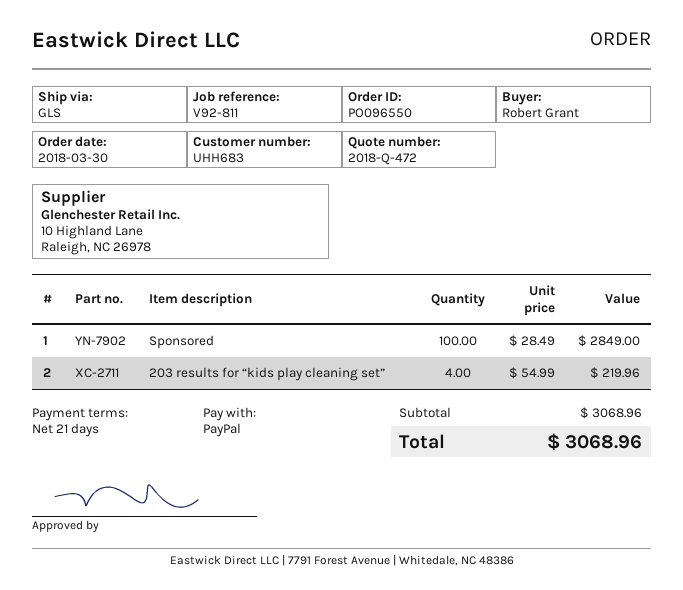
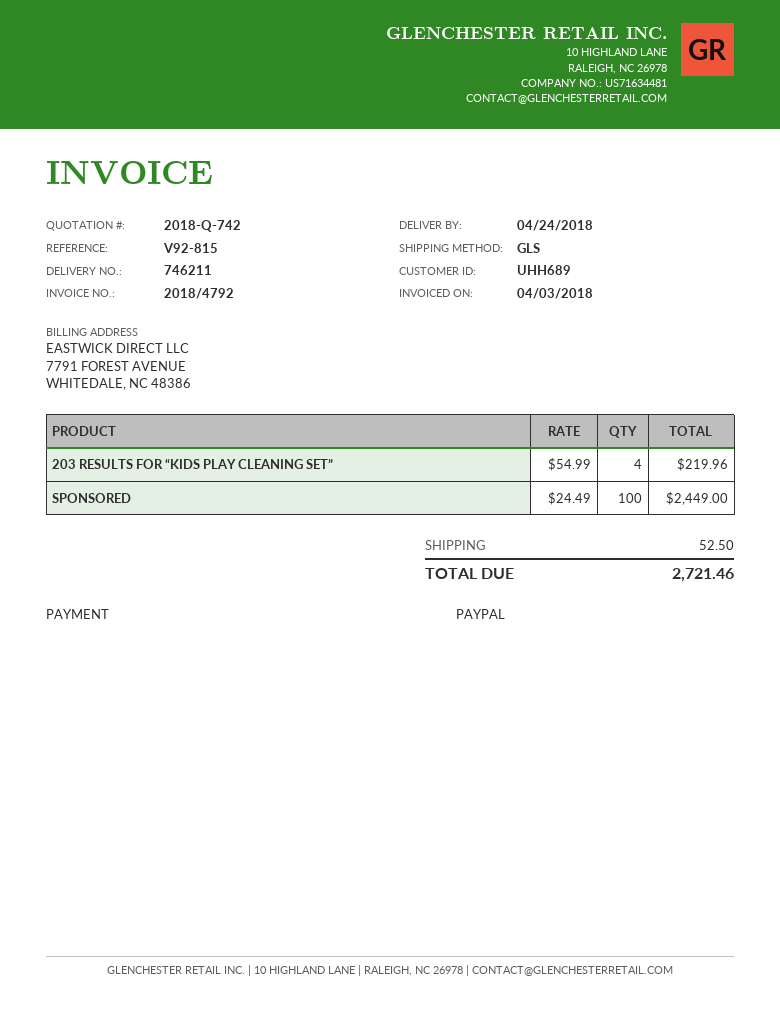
quote number: 2018-Q-472 -> 2018-Q-742
customer number: UHH683 -> UHH689
reference: V92-811 -> V92-815
Sponsored: 100 x 28.49 = 2849.00 -> 100 x 24.49 = 2449.00
shipping: none -> 52.50
total: 3068.96 -> 2721.46

